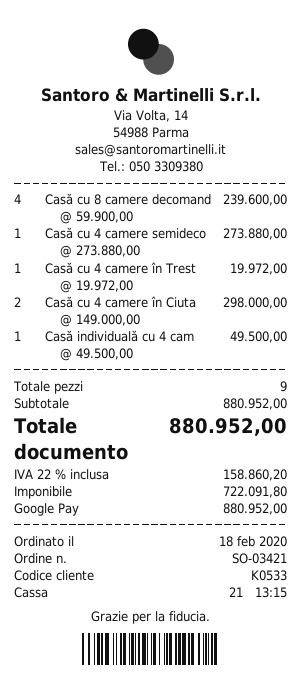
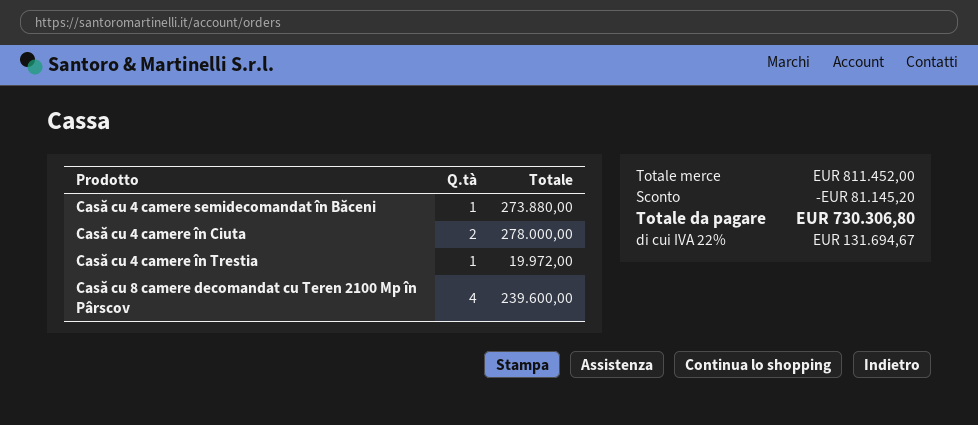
Casă cu 4 camere în Ciuta: 2 for 298000.00 -> 2 for 278000.00
Casă individuală cu 4 cam: 1 for 49500.00 -> none
subtotal: 880952.00 -> 811452.00
discount: none -> 81145.20
tax: 22% = 158860.20 -> 22% = 131694.67
total: 880952.00 -> 730306.80

